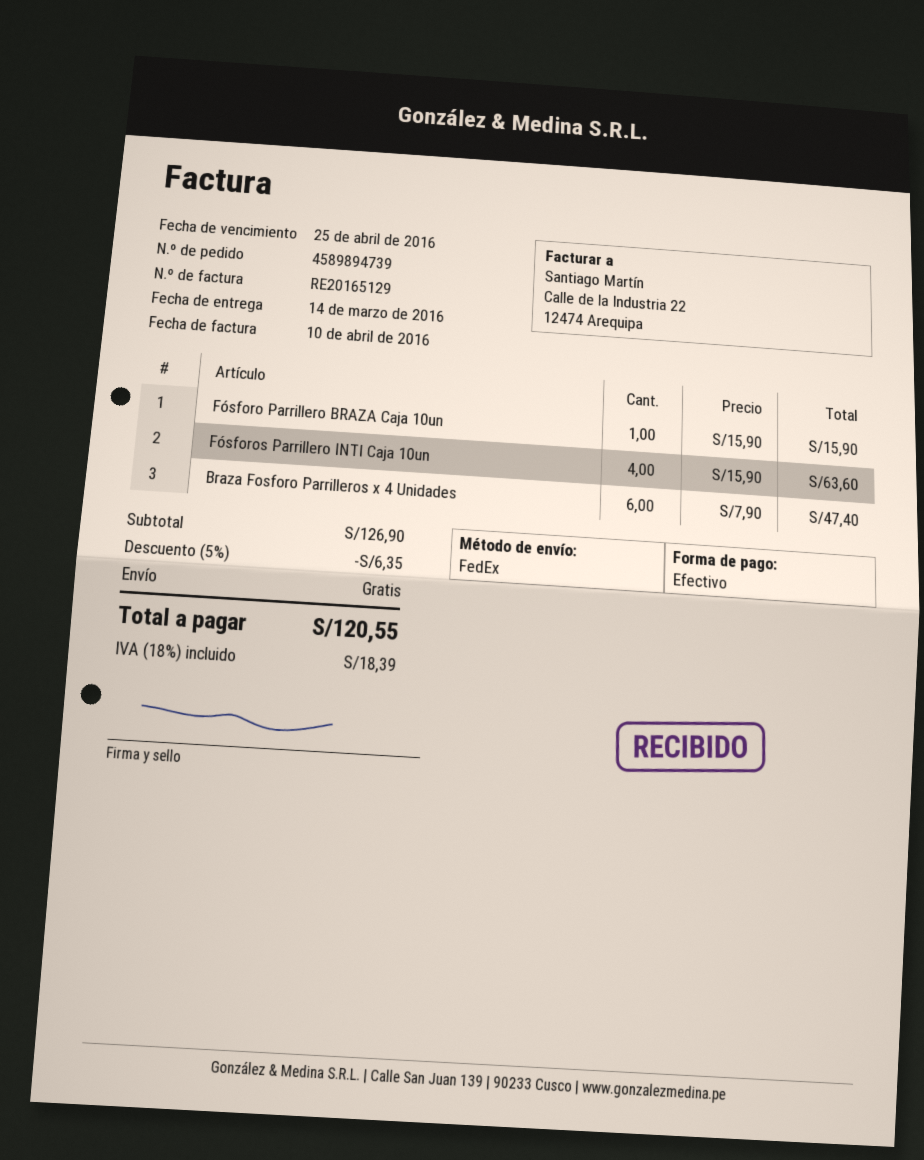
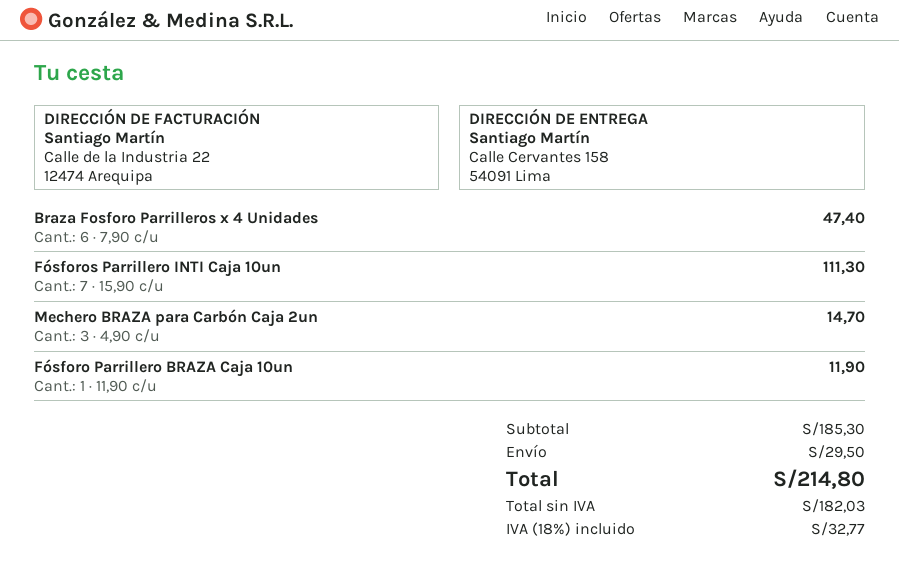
Fósforo Parrillero BRAZA Caja 10un: 1 x 15.90 = 15.90 -> 1 x 11.90 = 11.90
Fósforos Parrillero INTI Caja 10un: 4 x 15.90 = 63.60 -> 7 x 15.90 = 111.30
Mechero BRAZA para Carbón Caja 2un: none -> 3 x 4.90 = 14.70
subtotal: 126.90 -> 185.30
discount: 5% = 6.35 -> none
shipping: 0.00 -> 29.50
tax: 18% = 18.39 -> 18% = 32.77
total: 120.55 -> 214.80

